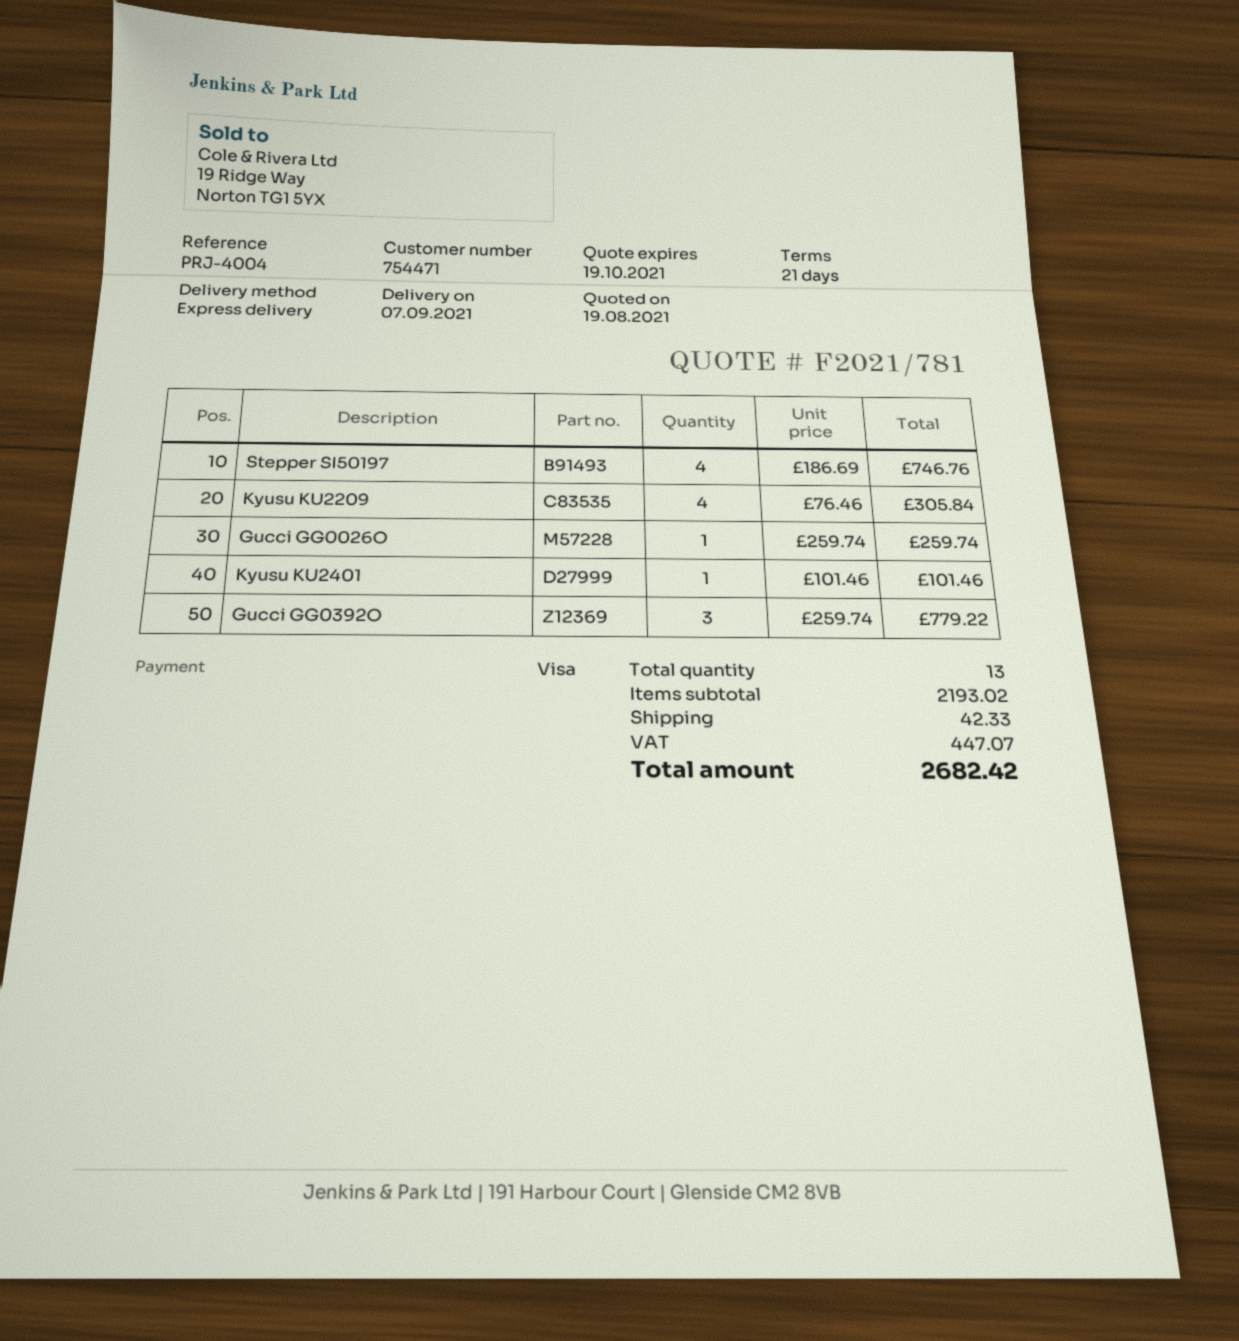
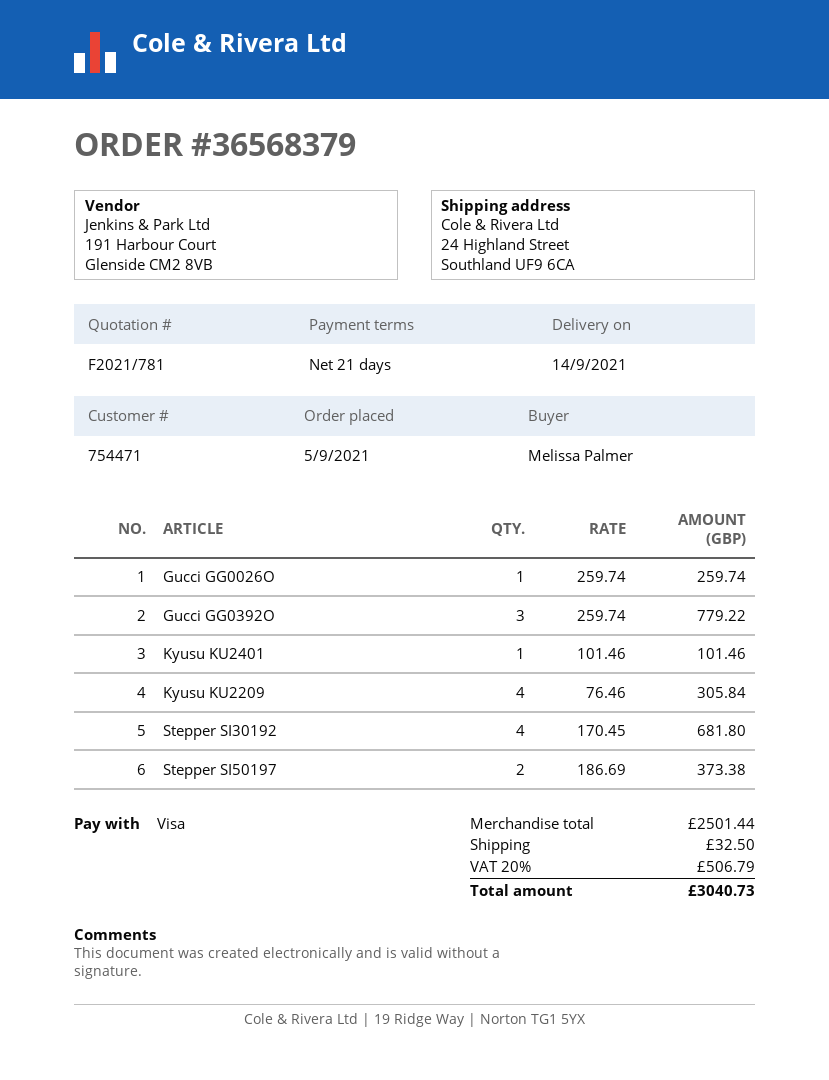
delivery date: 2021-09-07 -> 2021-09-14
Stepper SI50197: 4 x 186.69 = 746.76 -> 2 x 186.69 = 373.38
Stepper SI30192: none -> 4 x 170.45 = 681.80
subtotal: 2193.02 -> 2501.44
shipping: 42.33 -> 32.50
tax: 447.07 -> 506.79
total: 2682.42 -> 3040.73

